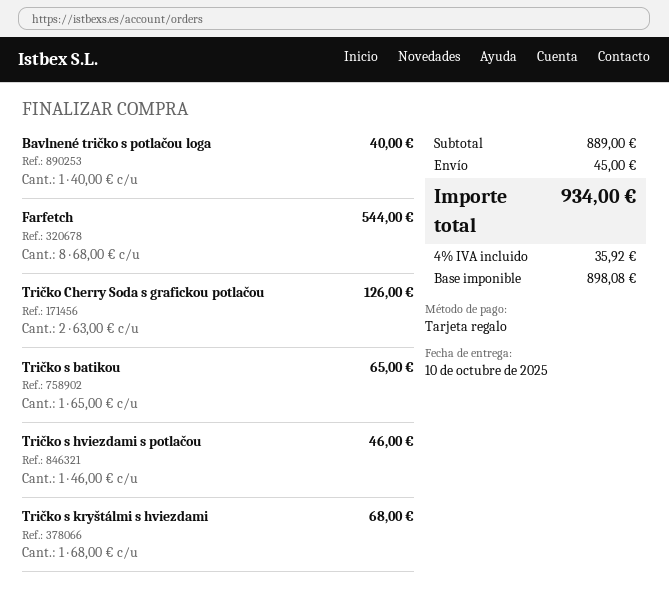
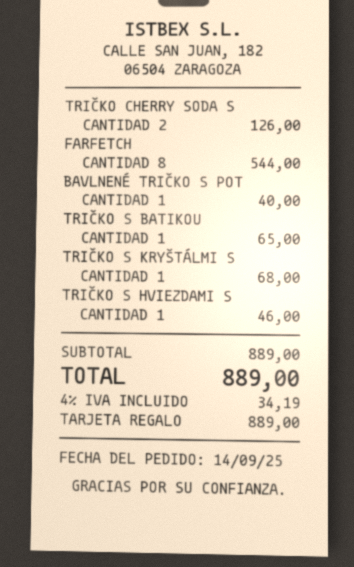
shipping: 45.00 -> none
tax: 4% = 35.92 -> 4% = 34.19
total: 934.00 -> 889.00

